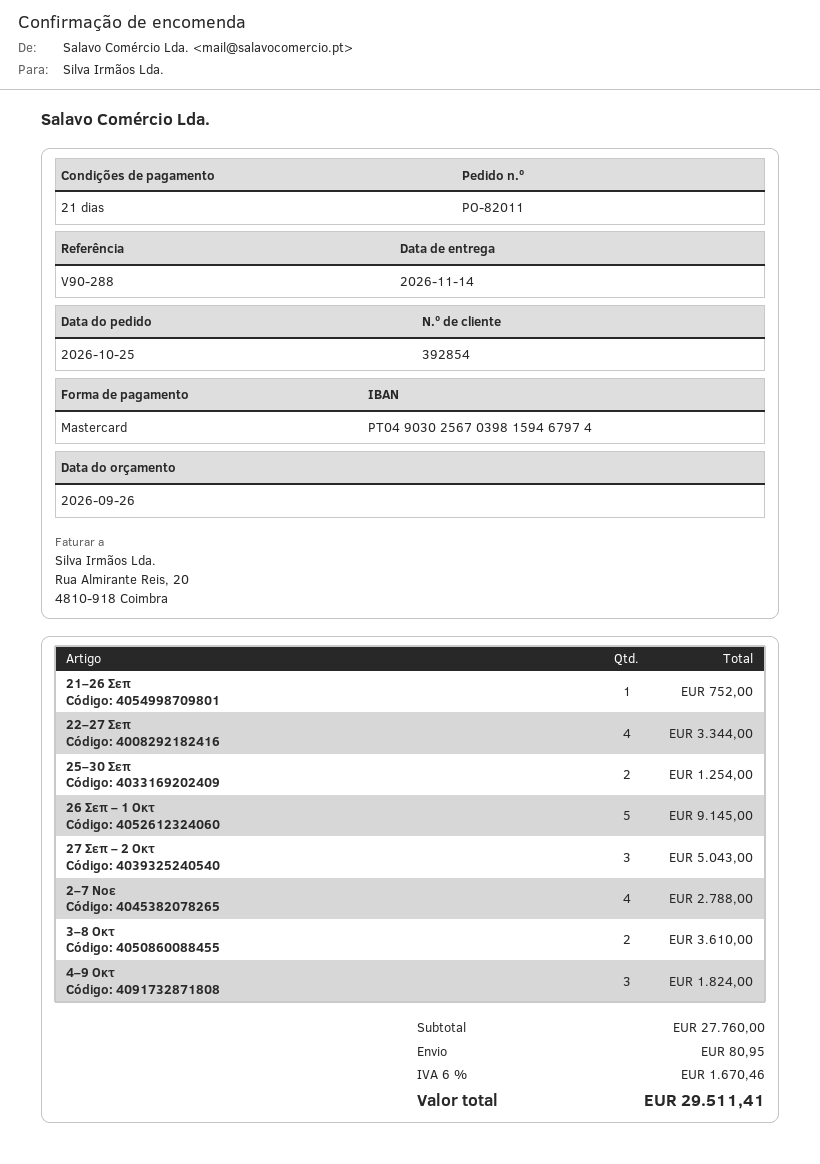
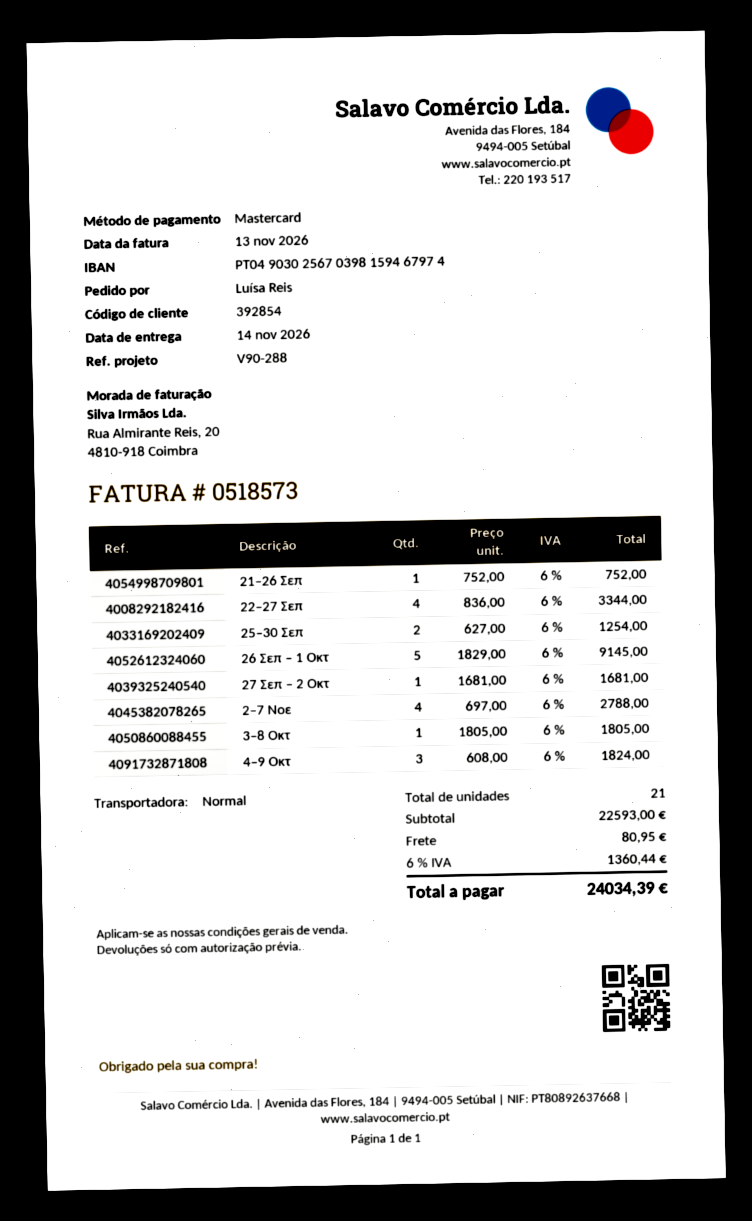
27 Σεπ – 2 Οκτ: 3 for 5043.00 -> 1 for 1681.00
3–8 Οκτ: 2 for 3610.00 -> 1 for 1805.00
subtotal: 27760.00 -> 22593.00
tax: 6% = 1670.46 -> 6% = 1360.44
total: 29511.41 -> 24034.39

